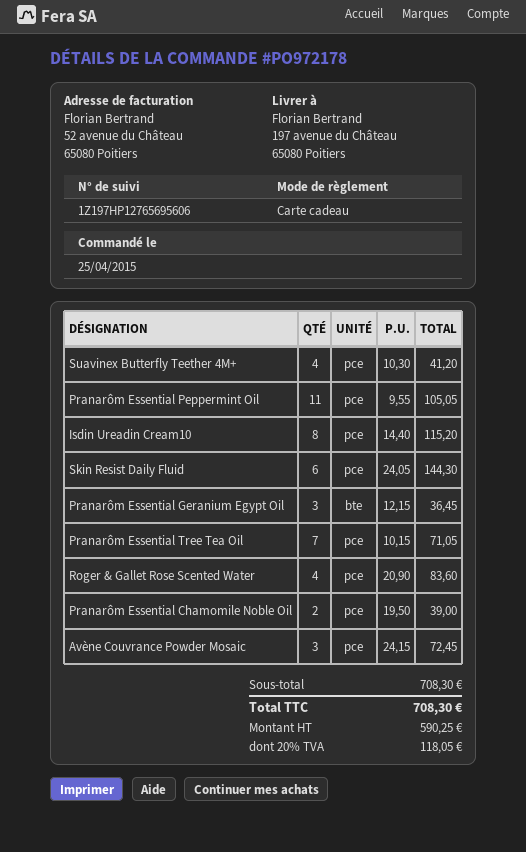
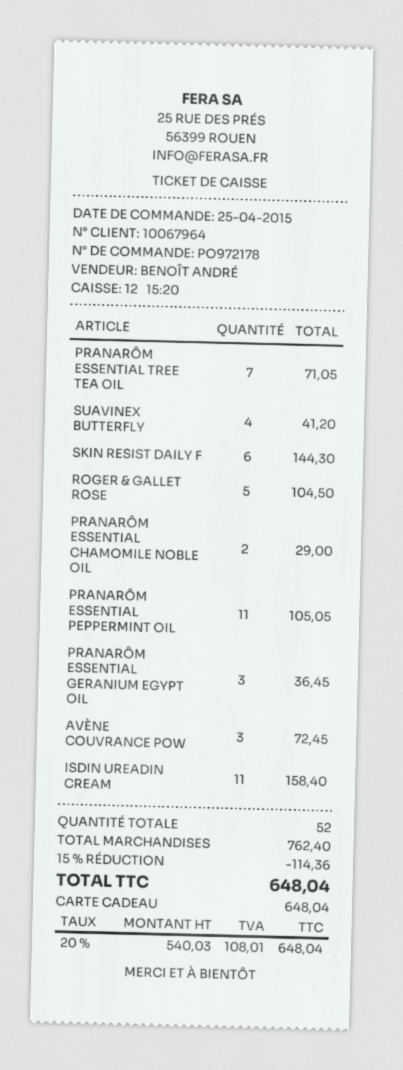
Isdin Ureadin Cream10: 8 for 115.20 -> 11 for 158.40
Roger & Gallet Rose Scented Water: 4 for 83.60 -> 5 for 104.50
Pranarôm Essential Chamomile Noble Oil: 2 for 39.00 -> 2 for 29.00
subtotal: 708.30 -> 762.40
discount: none -> 15% = 114.36
net: 590.25 -> 540.03
tax: 20% = 118.05 -> 20% = 108.01
total: 708.30 -> 648.04

